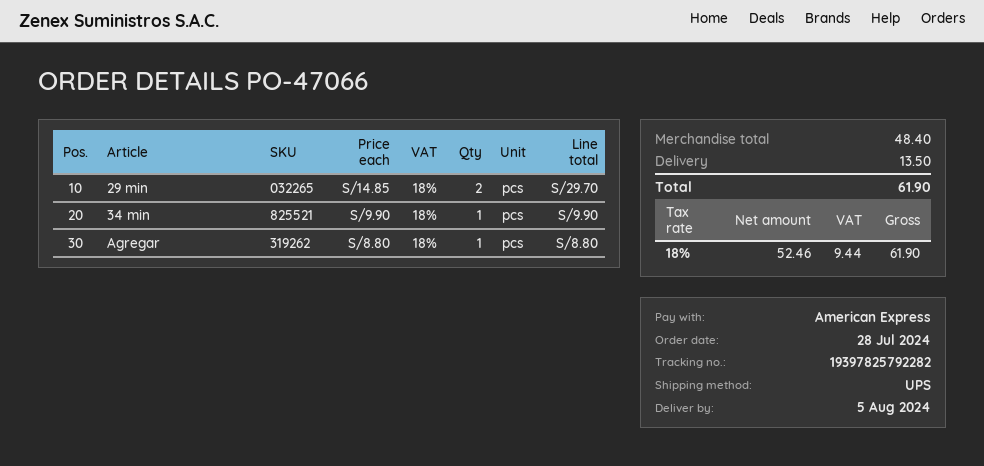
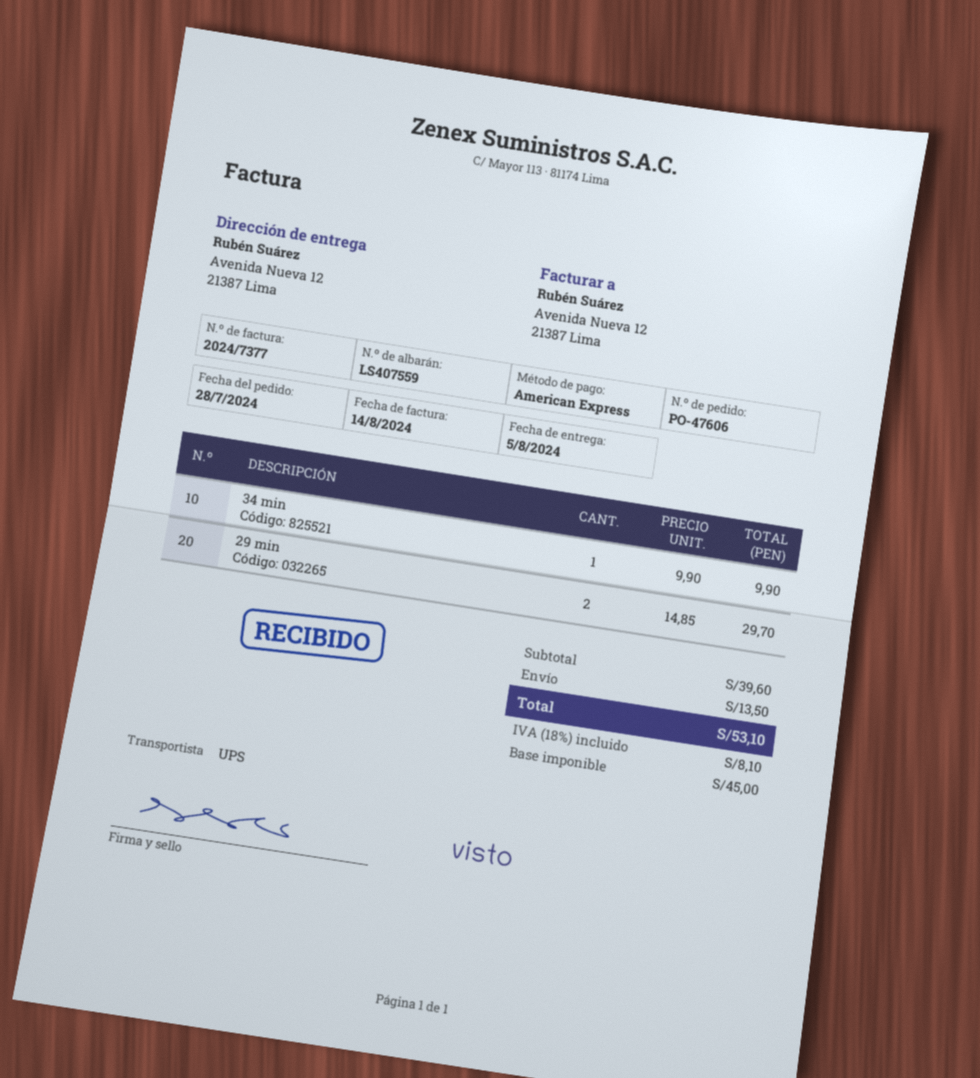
order number: PO-47066 -> PO-47606
Agregar: 1 x 8.80 = 8.80 -> none
subtotal: 48.40 -> 39.60
net: 52.46 -> 45.00
tax: 18% = 9.44 -> 18% = 8.10
total: 61.90 -> 53.10

